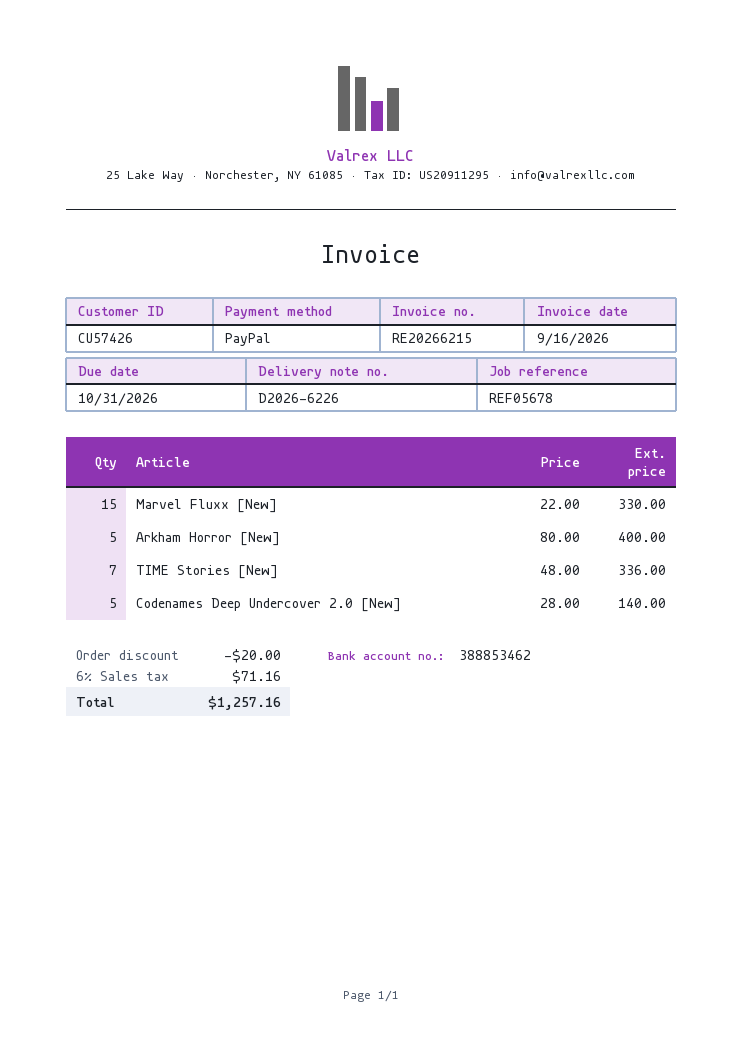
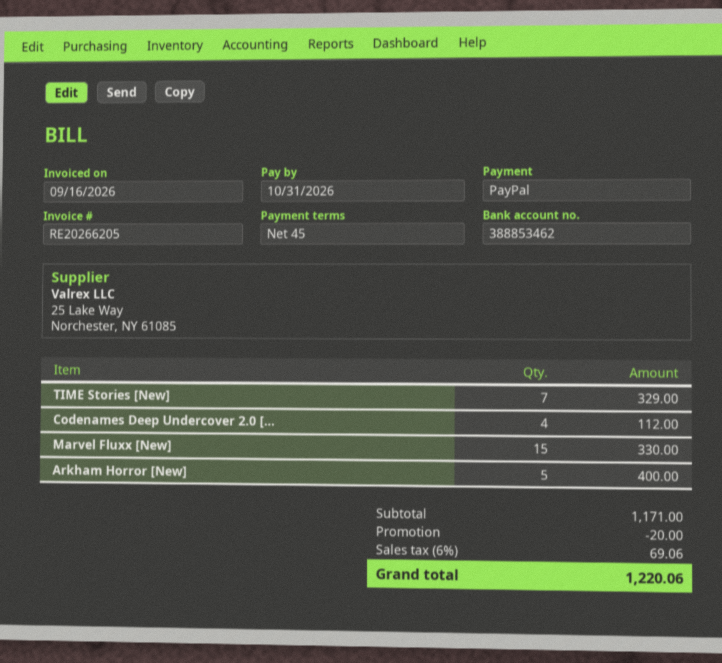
invoice number: RE20266215 -> RE20266205
TIME Stories [New]: 7 for 336.00 -> 7 for 329.00
Codenames Deep Undercover 2.0 [New]: 5 for 140.00 -> 4 for 112.00
tax: 6% = 71.16 -> 6% = 69.06
total: 1257.16 -> 1220.06

